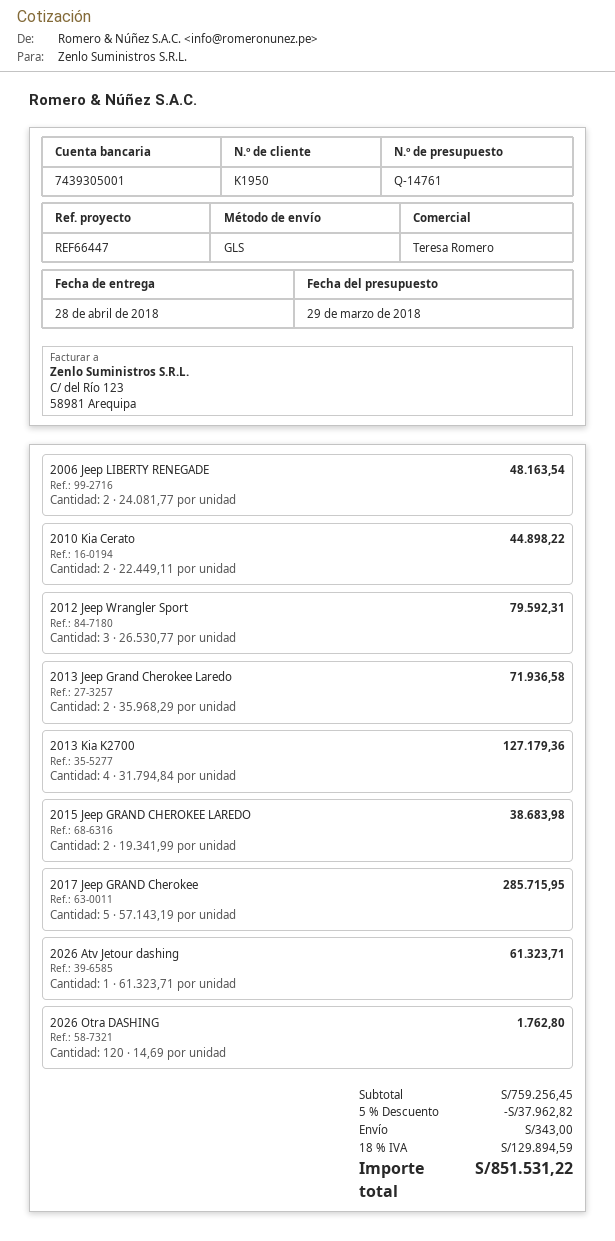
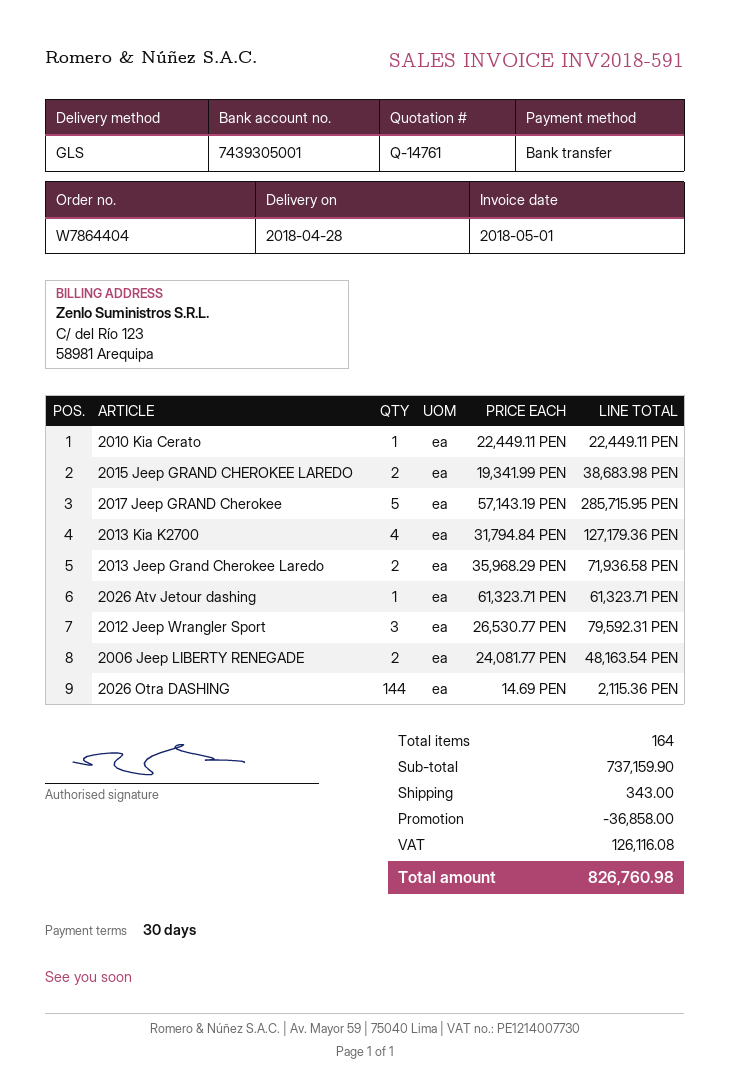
2010 Kia Cerato: 2 x 22449.11 = 44898.22 -> 1 x 22449.11 = 22449.11
2026 Otra DASHING: 120 x 14.69 = 1762.80 -> 144 x 14.69 = 2115.36
subtotal: 759256.45 -> 737159.90
discount: 37962.82 -> 36858.00
tax: 129894.59 -> 126116.08
total: 851531.22 -> 826760.98

